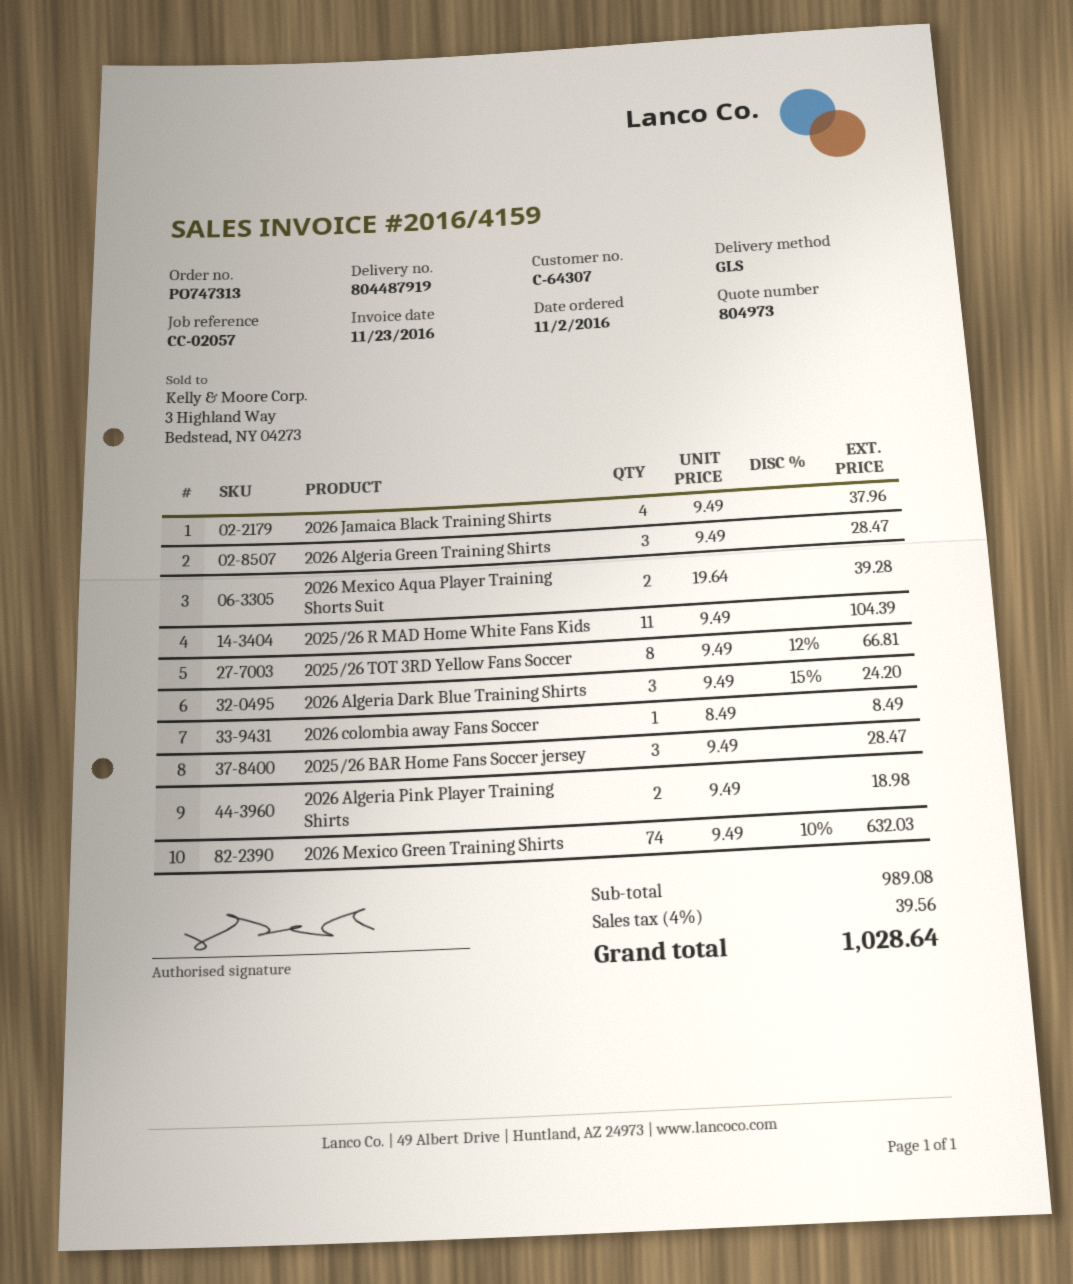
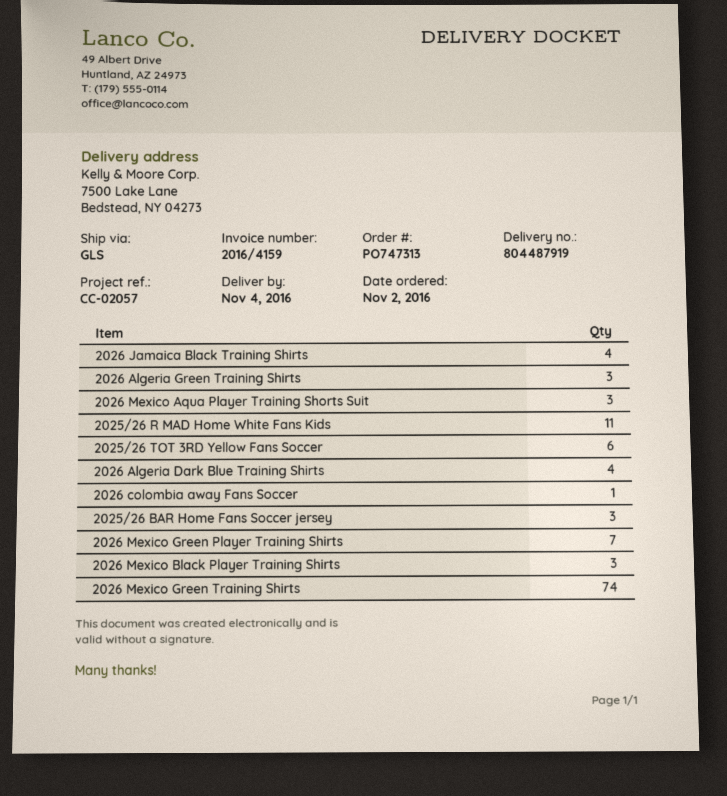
2026 Mexico Aqua Player Training Shorts Suit: 2 -> 3
2025/26 TOT 3RD Yellow Fans Soccer: 8 -> 6
2026 Algeria Dark Blue Training Shirts: 3 -> 4
2026 Algeria Pink Player Training Shirts: 2 -> none
2026 Mexico Green Player Training Shirts: none -> 7
2026 Mexico Black Player Training Shirts: none -> 3

